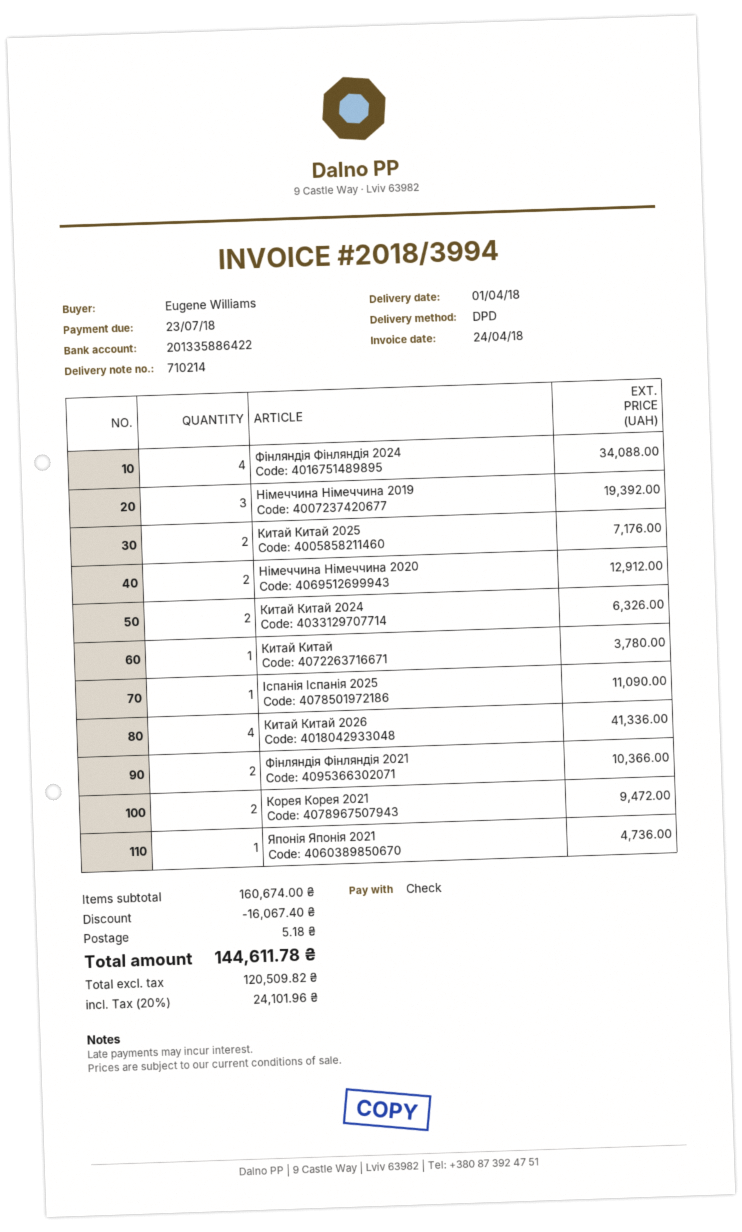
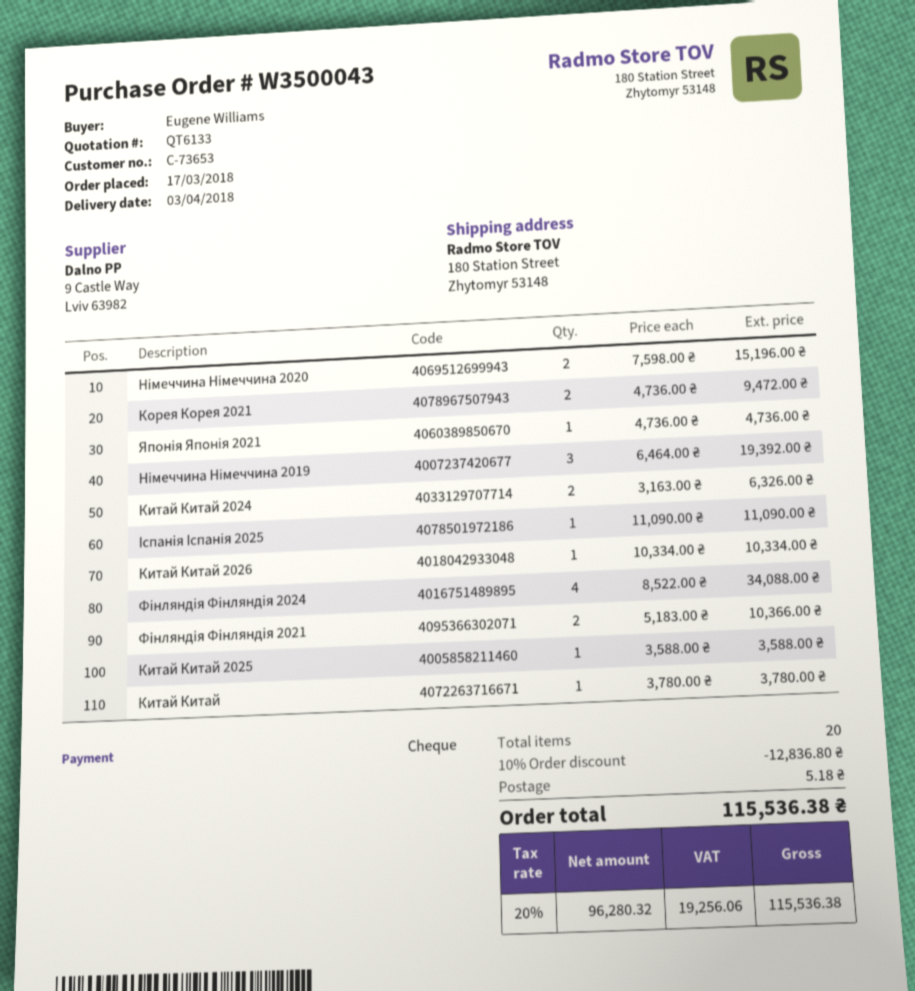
delivery date: 2018-04-01 -> 2018-04-03
Китай Китай 2025: 2 for 7176.00 -> 1 for 3588.00
Німеччина Німеччина 2020: 2 for 12912.00 -> 2 for 15196.00
Китай Китай 2026: 4 for 41336.00 -> 1 for 10334.00
discount: 16067.40 -> 12836.80
net: 120509.82 -> 96280.32
tax: 20% = 24101.96 -> 20% = 19256.06
total: 144611.78 -> 115536.38

